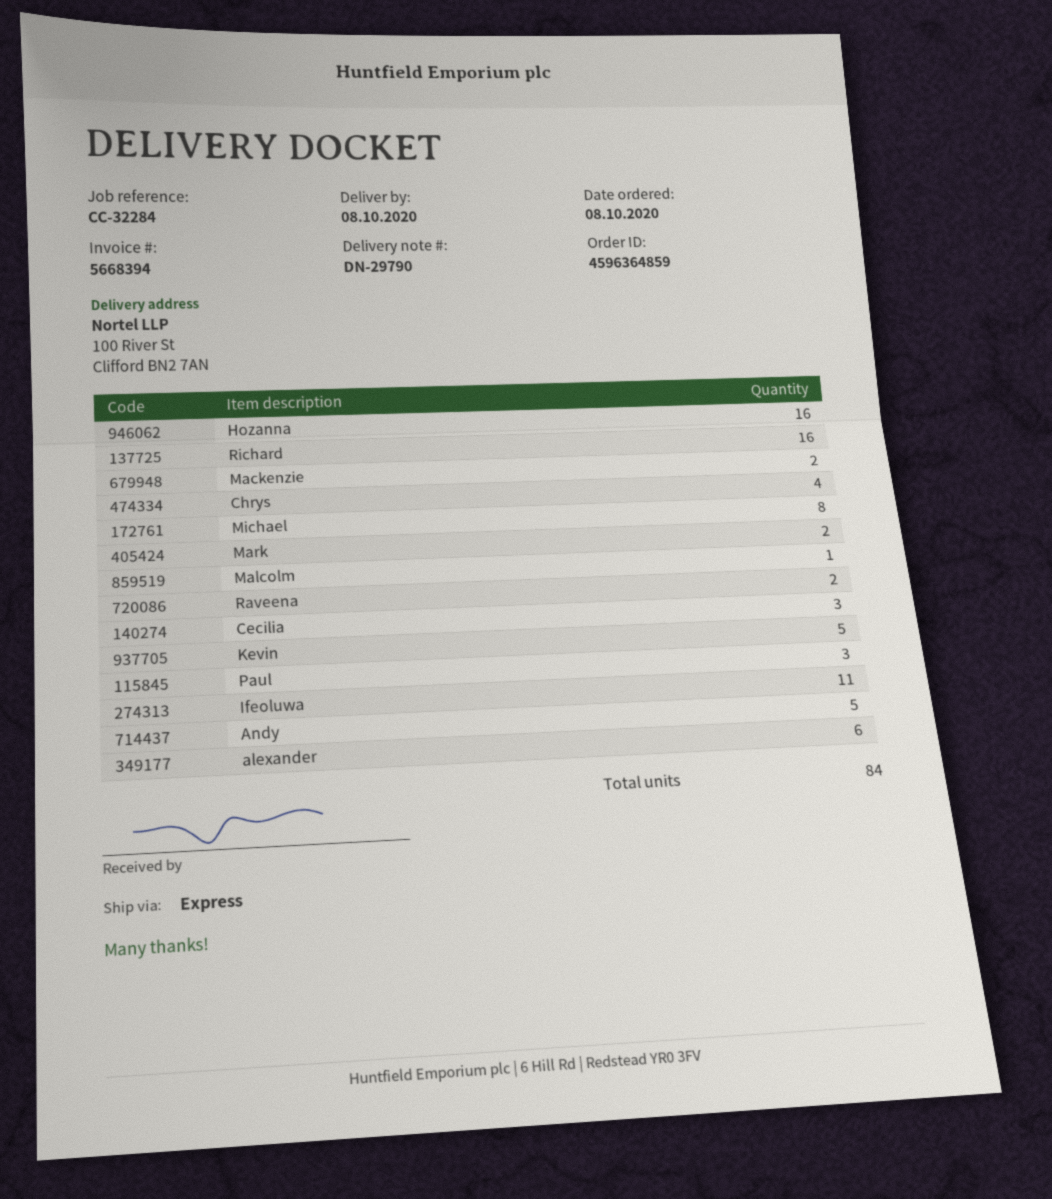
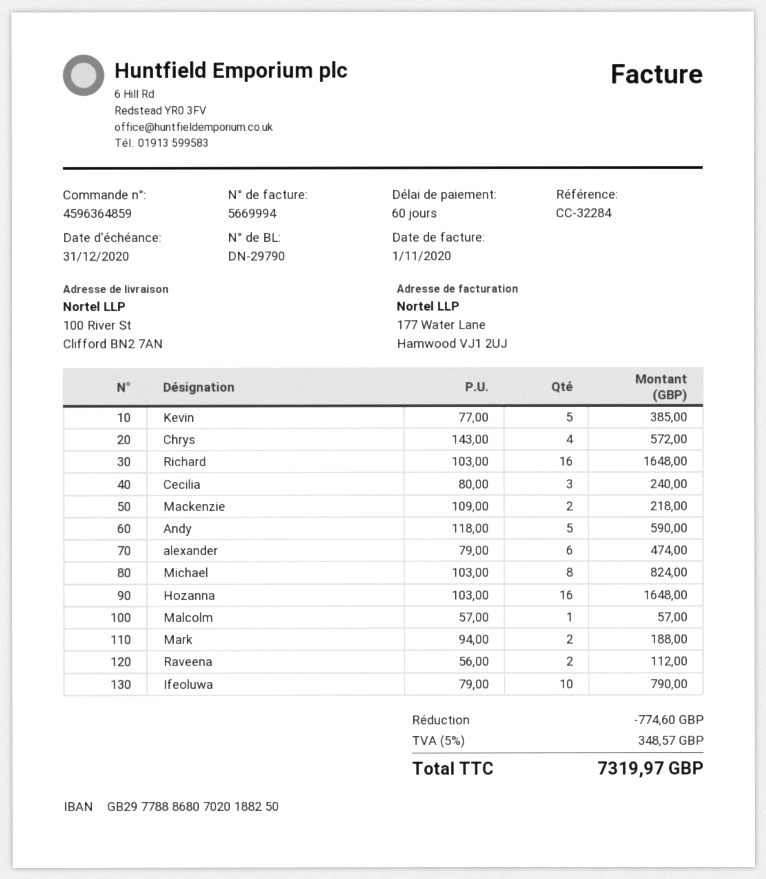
invoice number: 5668394 -> 5669994
Paul: 3 -> none
Ifeoluwa: 11 -> 10

